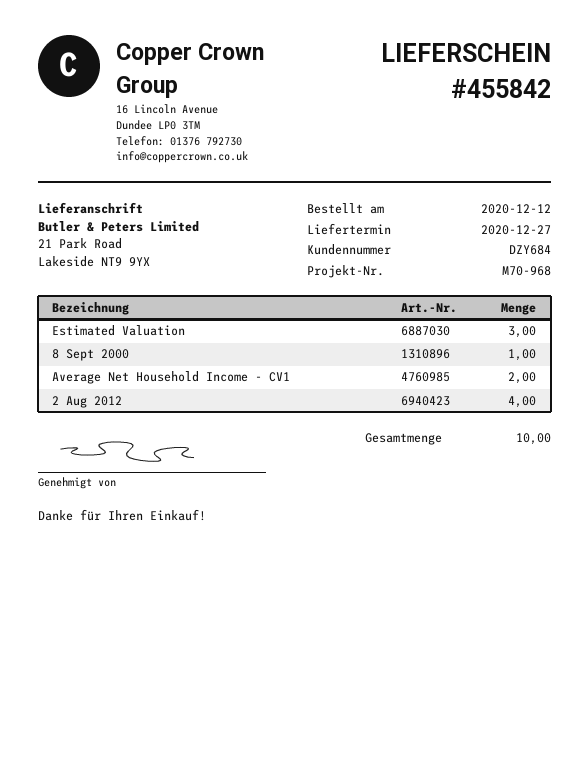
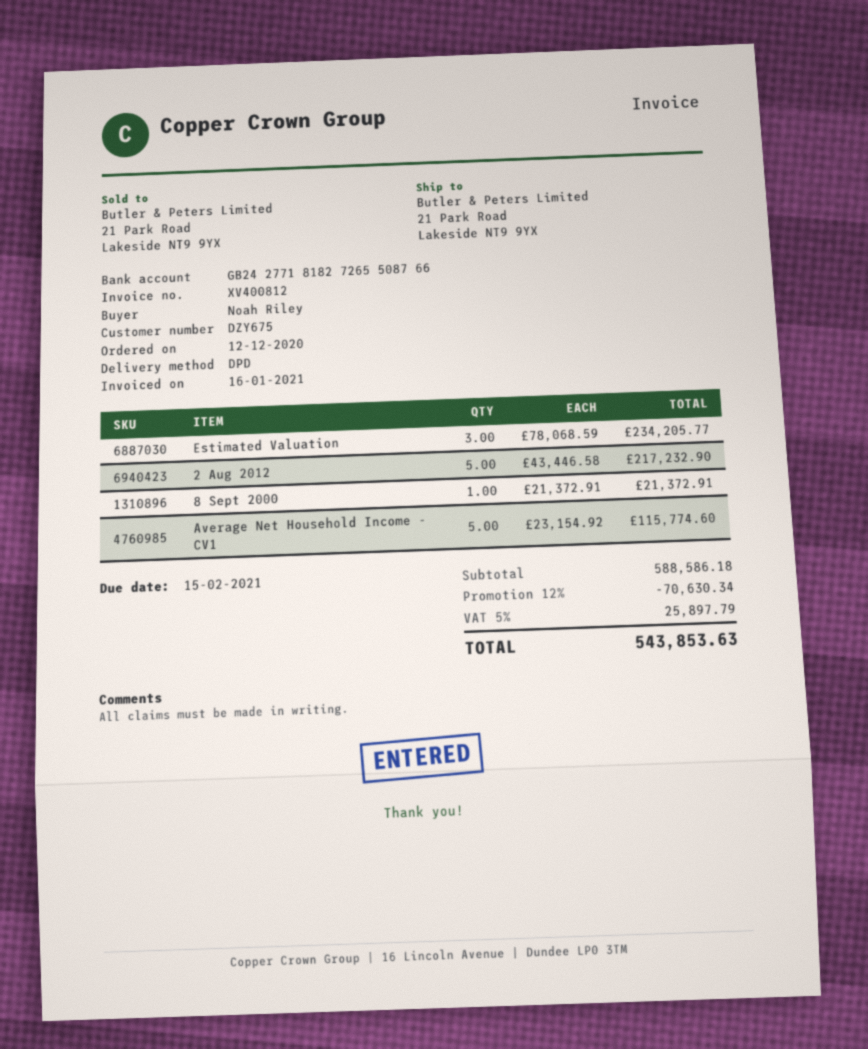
customer number: DZY684 -> DZY675
Average Net Household Income - CV1: 2 -> 5
2 Aug 2012: 4 -> 5

